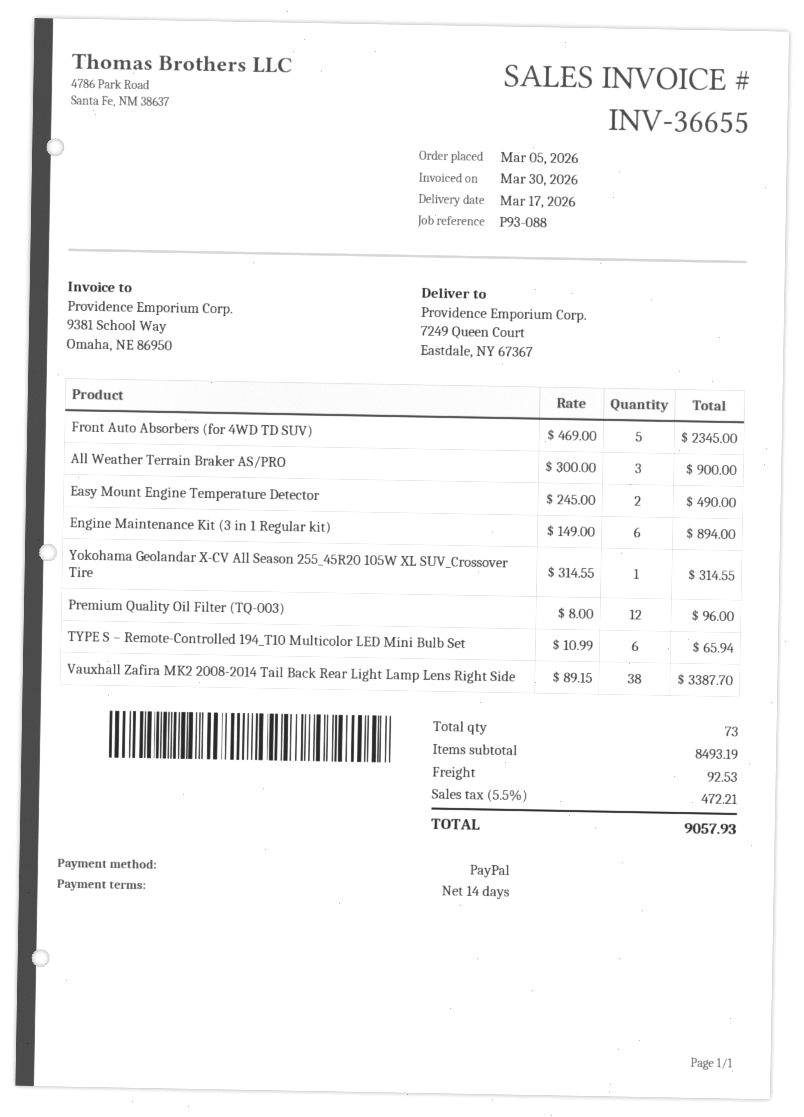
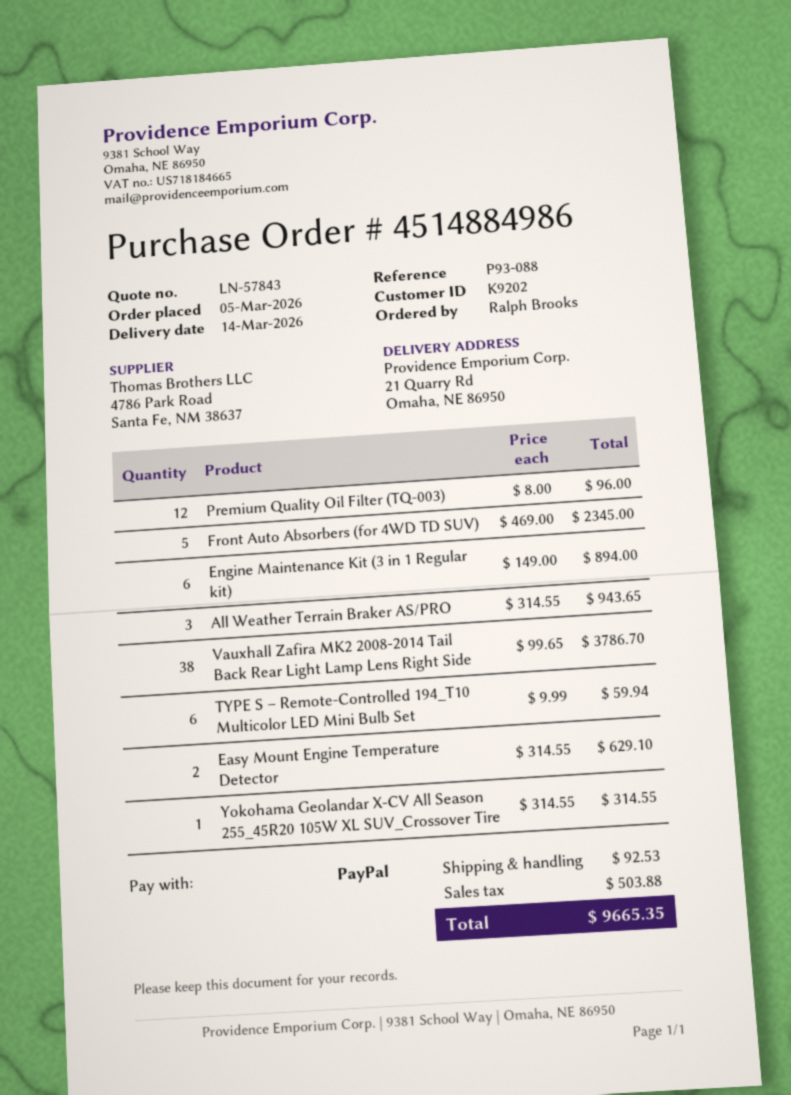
delivery date: 2026-03-17 -> 2026-03-14
ship to: 7249 Queen Court, Eastdale, NY 67367 -> 21 Quarry Rd, Omaha, NE 86950
All Weather Terrain Braker AS/PRO: 3 x 300.00 = 900.00 -> 3 x 314.55 = 943.65
Easy Mount Engine Temperature Detector: 2 x 245.00 = 490.00 -> 2 x 314.55 = 629.10
TYPE S – Remote-Controlled 194_T10 Multicolor LED Mini Bulb Set: 6 x 10.99 = 65.94 -> 6 x 9.99 = 59.94
Vauxhall Zafira MK2 2008-2014 Tail Back Rear Light Lamp Lens Right Side: 38 x 89.15 = 3387.70 -> 38 x 99.65 = 3786.70
tax: 472.21 -> 503.88
total: 9057.93 -> 9665.35

